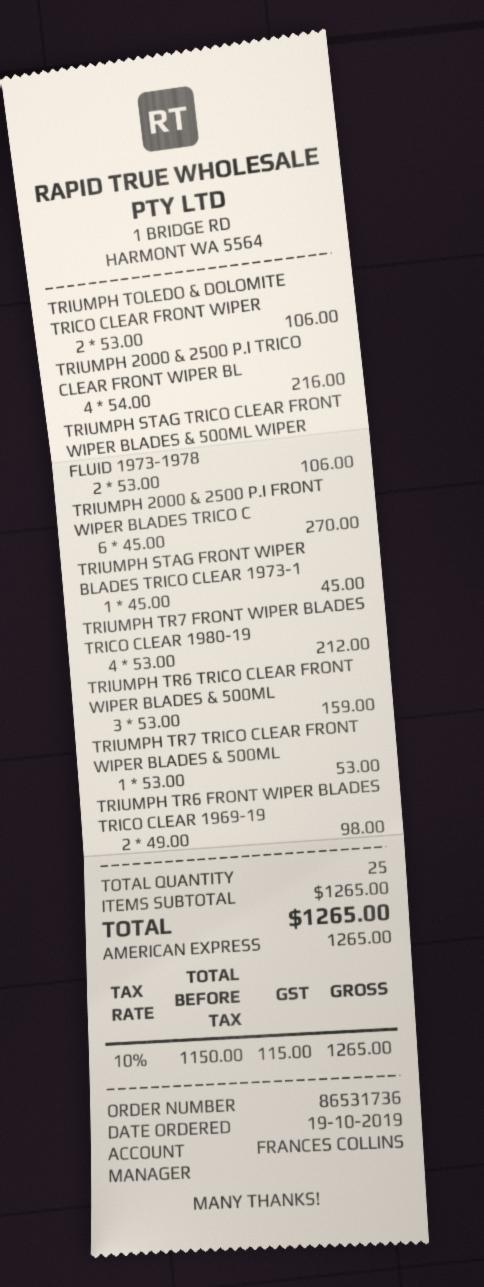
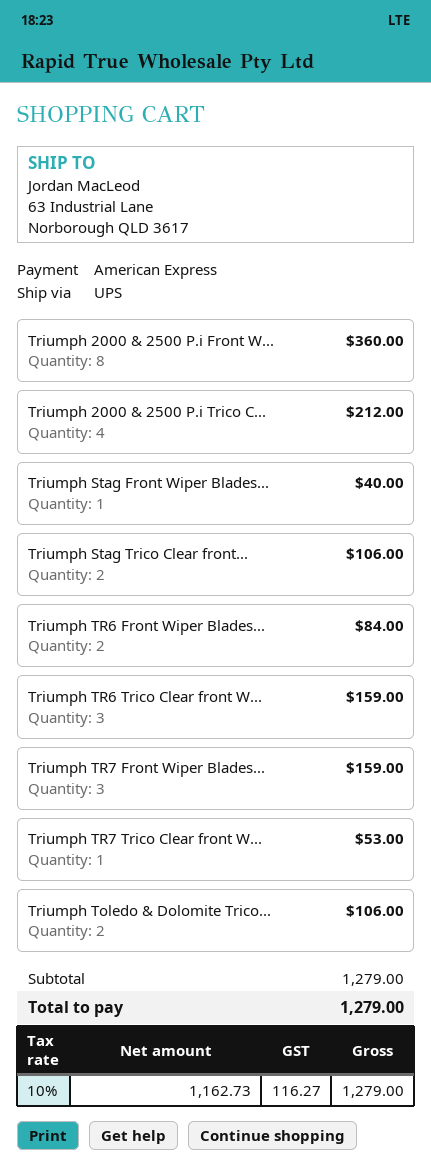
TRIUMPH 2000 & 2500 P.I TRICO CLEAR FRONT WIPER BL: 4 for 216.00 -> 4 for 212.00
TRIUMPH 2000 & 2500 P.I FRONT WIPER BLADES TRICO C: 6 for 270.00 -> 8 for 360.00
TRIUMPH STAG FRONT WIPER BLADES TRICO CLEAR 1973-1: 1 for 45.00 -> 1 for 40.00
TRIUMPH TR7 FRONT WIPER BLADES TRICO CLEAR 1980-19: 4 for 212.00 -> 3 for 159.00
TRIUMPH TR6 FRONT WIPER BLADES TRICO CLEAR 1969-19: 2 for 98.00 -> 2 for 84.00
subtotal: 1265.00 -> 1279.00
net: 1150.00 -> 1162.73
tax: 10% = 115.00 -> 10% = 116.27
total: 1265.00 -> 1279.00

